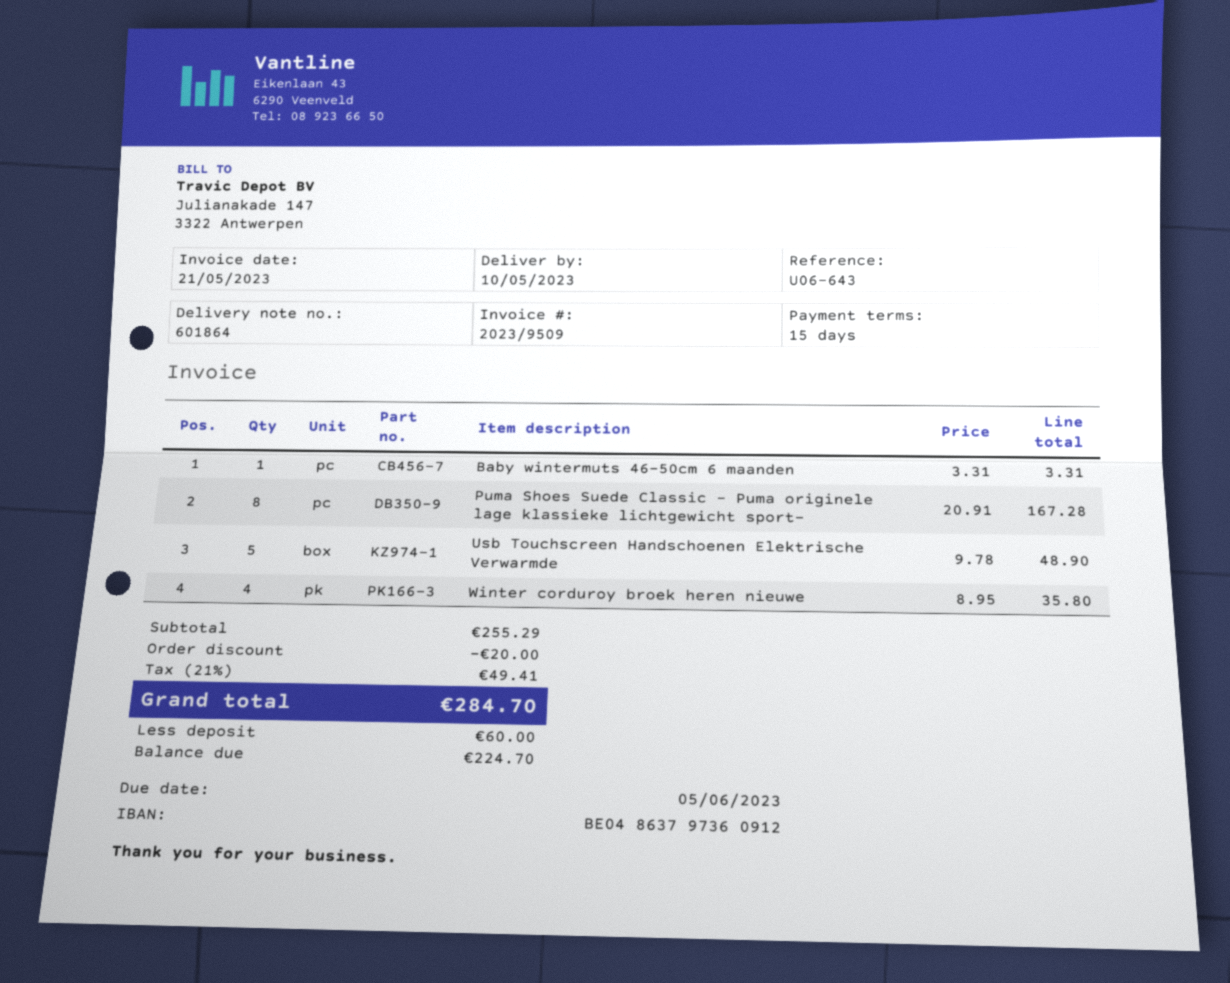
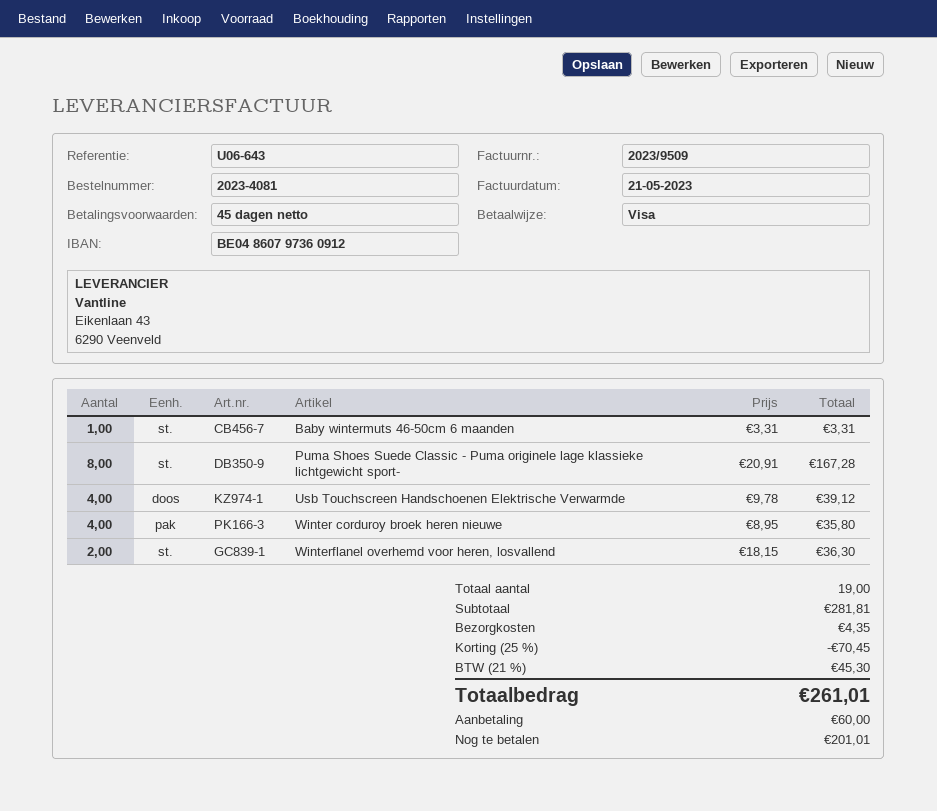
payment terms: 15 days -> 45 days
bank account: BE04863797360912 -> BE04860797360912
Usb Touchscreen Handschoenen Elektrische Verwarmde: 5 x 9.78 = 48.90 -> 4 x 9.78 = 39.12
Winterflanel overhemd voor heren, losvallend: none -> 2 x 18.15 = 36.30
subtotal: 255.29 -> 281.81
discount: 20.00 -> 70.45
shipping: none -> 4.35
tax: 21% = 49.41 -> 21% = 45.30
total: 284.70 -> 261.01
balance: 224.70 -> 201.01

